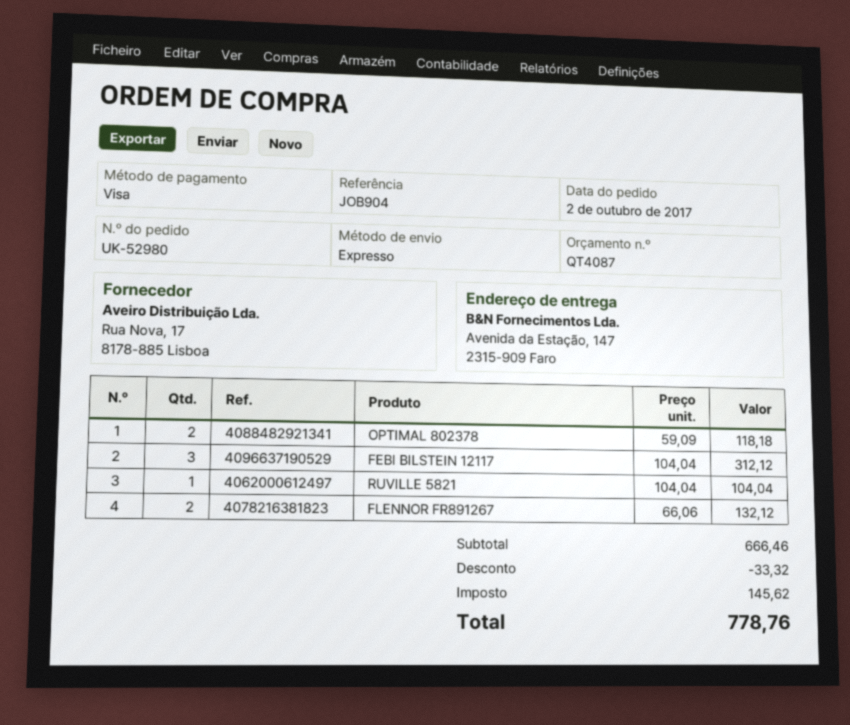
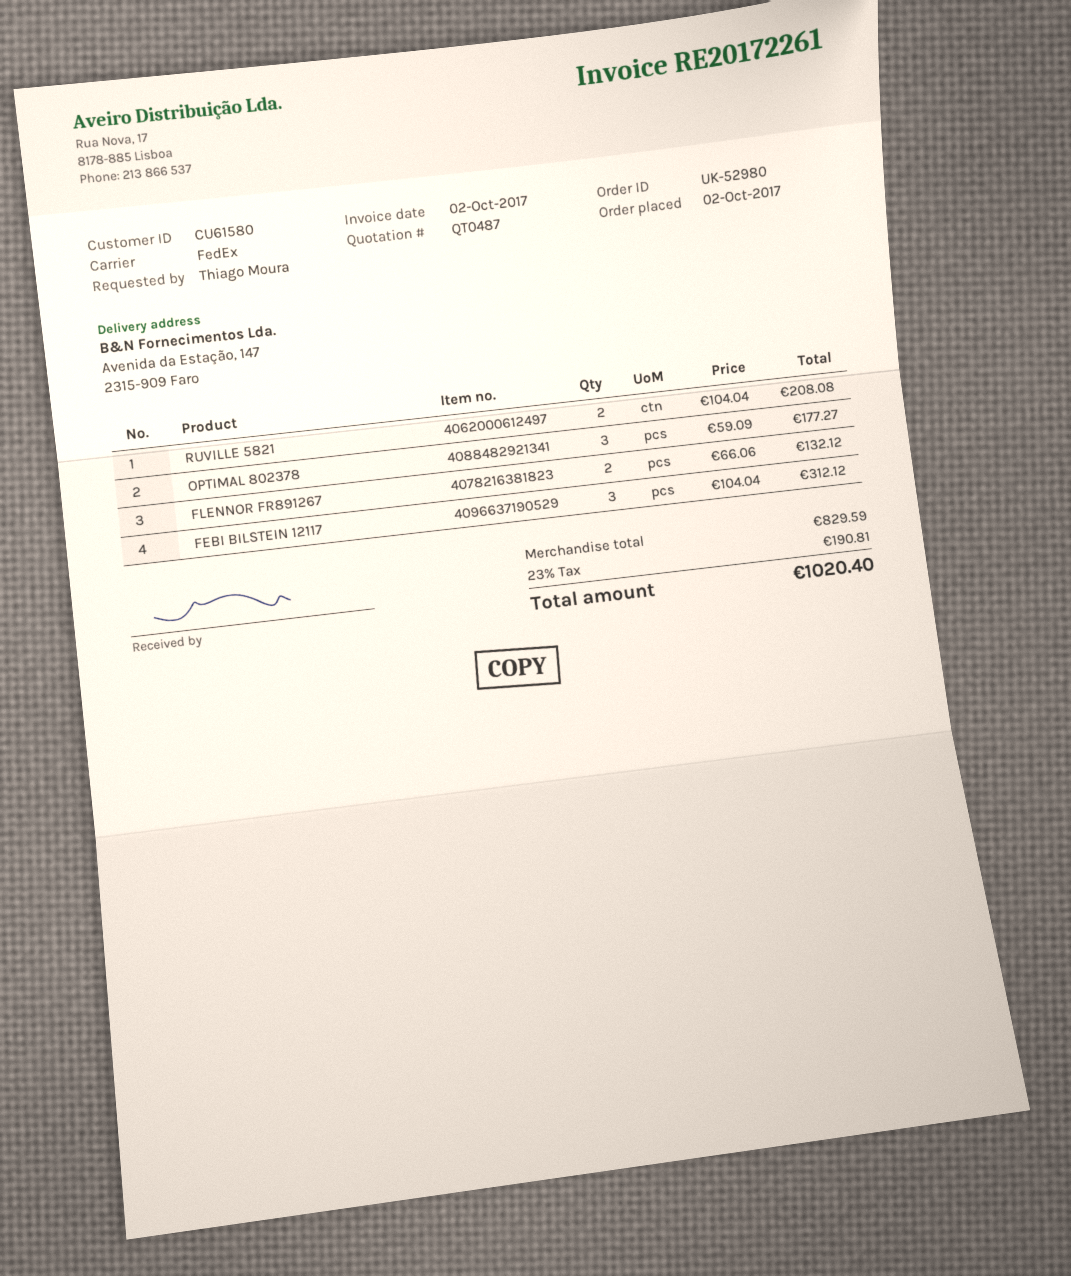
quote number: QT4087 -> QT0487
shipping method: express -> FedEx
OPTIMAL 802378: 2 x 59.09 = 118.18 -> 3 x 59.09 = 177.27
RUVILLE 5821: 1 x 104.04 = 104.04 -> 2 x 104.04 = 208.08
subtotal: 666.46 -> 829.59
discount: 33.32 -> none
tax: 145.62 -> 190.81
total: 778.76 -> 1020.40

